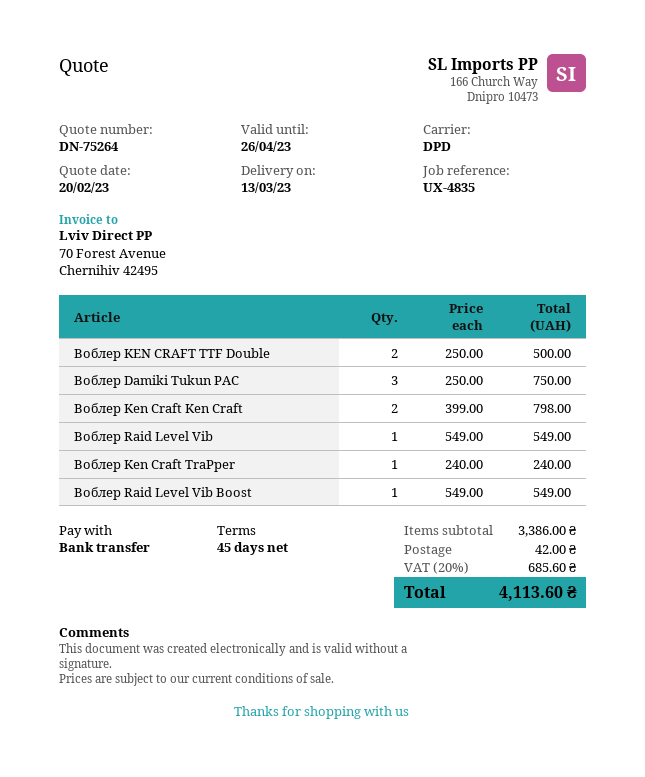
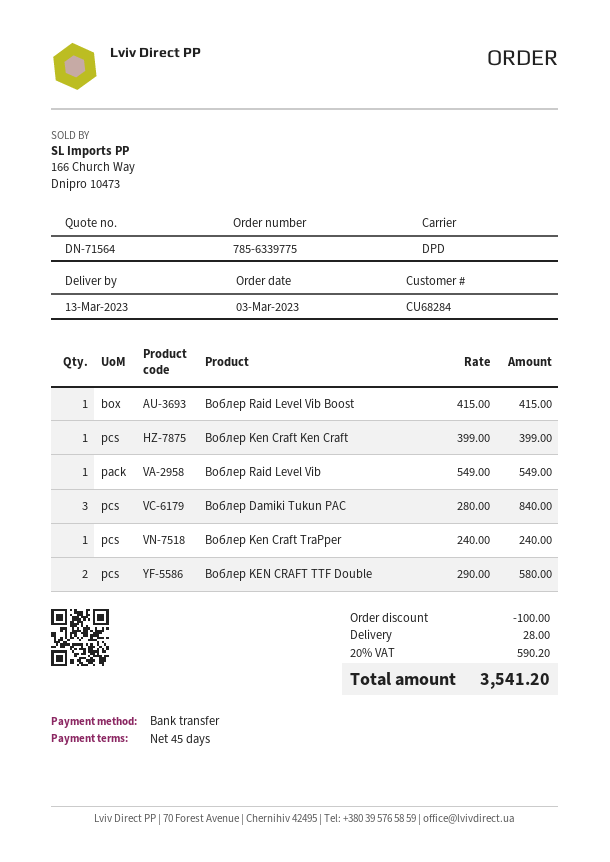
quote number: DN-75264 -> DN-71564
Воблер KEN CRAFT TTF Double: 2 x 250.00 = 500.00 -> 2 x 290.00 = 580.00
Воблер Damiki Tukun PAC: 3 x 250.00 = 750.00 -> 3 x 280.00 = 840.00
Воблер Ken Craft Ken Craft: 2 x 399.00 = 798.00 -> 1 x 399.00 = 399.00
Воблер Raid Level Vib Boost: 1 x 549.00 = 549.00 -> 1 x 415.00 = 415.00
discount: none -> 100.00
shipping: 42.00 -> 28.00
tax: 20% = 685.60 -> 20% = 590.20
total: 4113.60 -> 3541.20

